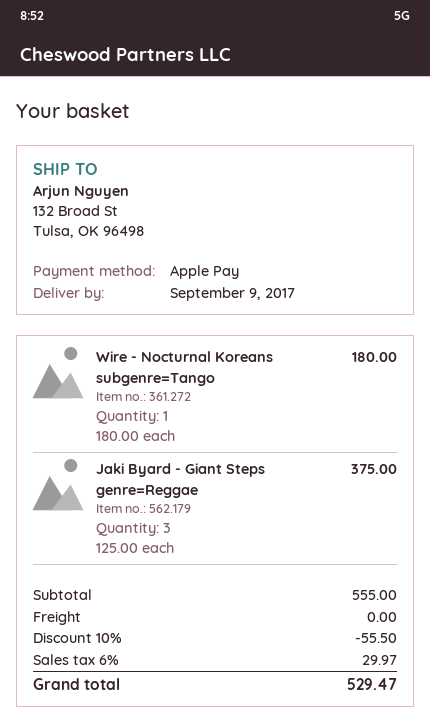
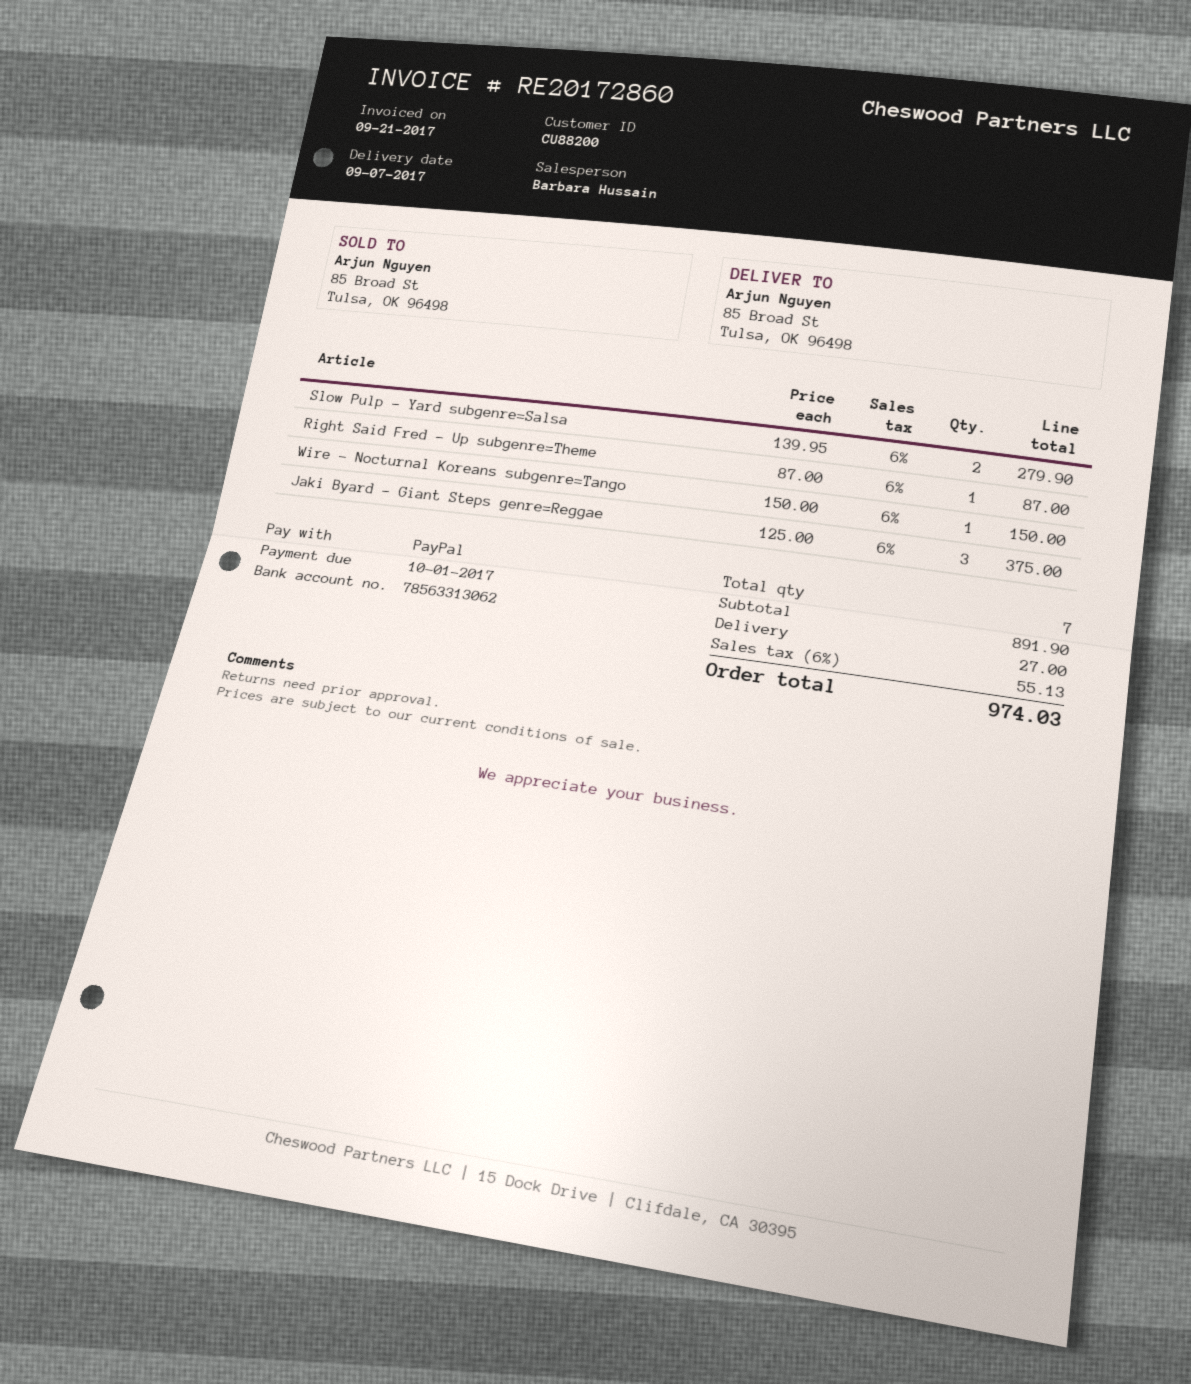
delivery date: 2017-09-09 -> 2017-09-07
payment method: Apple Pay -> PayPal
ship to: 132 Broad St, Tulsa, OK 96498 -> 85 Broad St, Tulsa, OK 96498
Wire - Nocturnal Koreans subgenre=Tango: 1 x 180.00 = 180.00 -> 1 x 150.00 = 150.00
Slow Pulp - Yard subgenre=Salsa: none -> 2 x 139.95 = 279.90
Right Said Fred - Up subgenre=Theme: none -> 1 x 87.00 = 87.00
subtotal: 555.00 -> 891.90
discount: 10% = 55.50 -> none
shipping: 0.00 -> 27.00
tax: 6% = 29.97 -> 6% = 55.13
total: 529.47 -> 974.03

